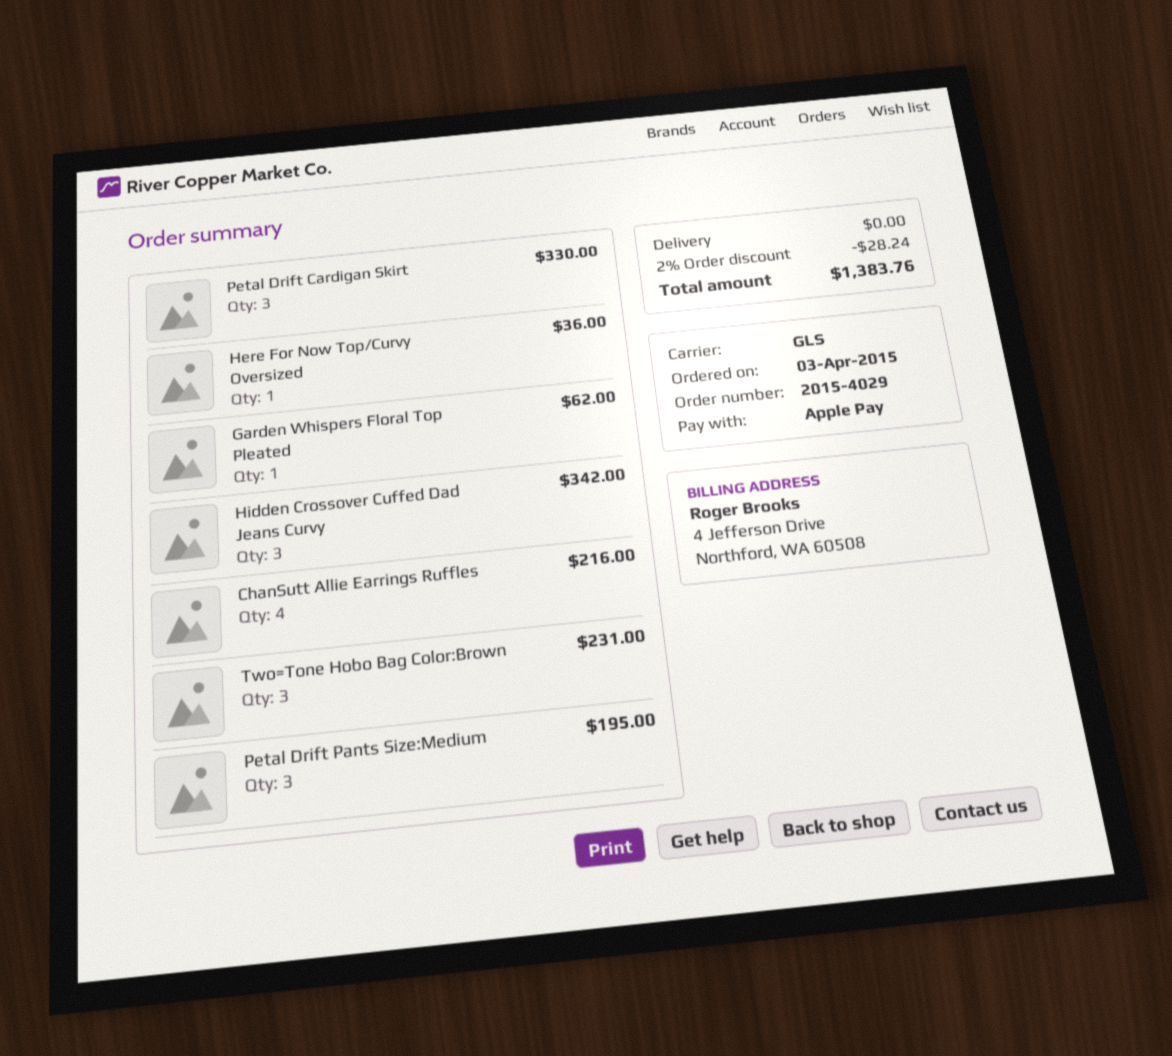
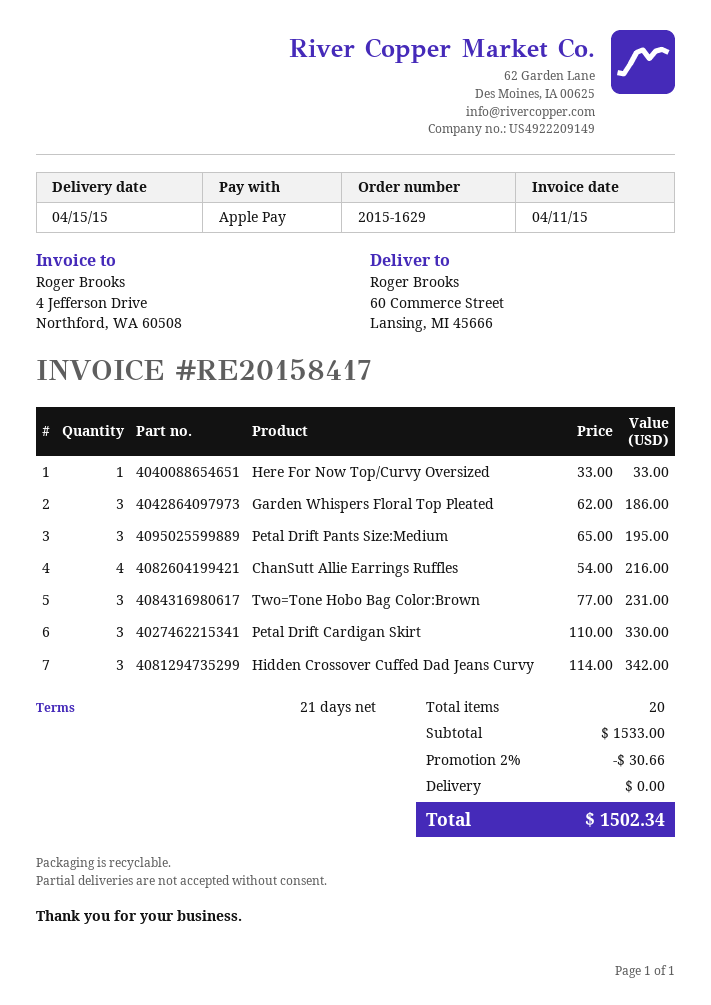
order number: 2015-4029 -> 2015-1629
Here For Now Top/Curvy Oversized: 1 for 36.00 -> 1 for 33.00
Garden Whispers Floral Top Pleated: 1 for 62.00 -> 3 for 186.00
discount: 2% = 28.24 -> 2% = 30.66
total: 1383.76 -> 1502.34

